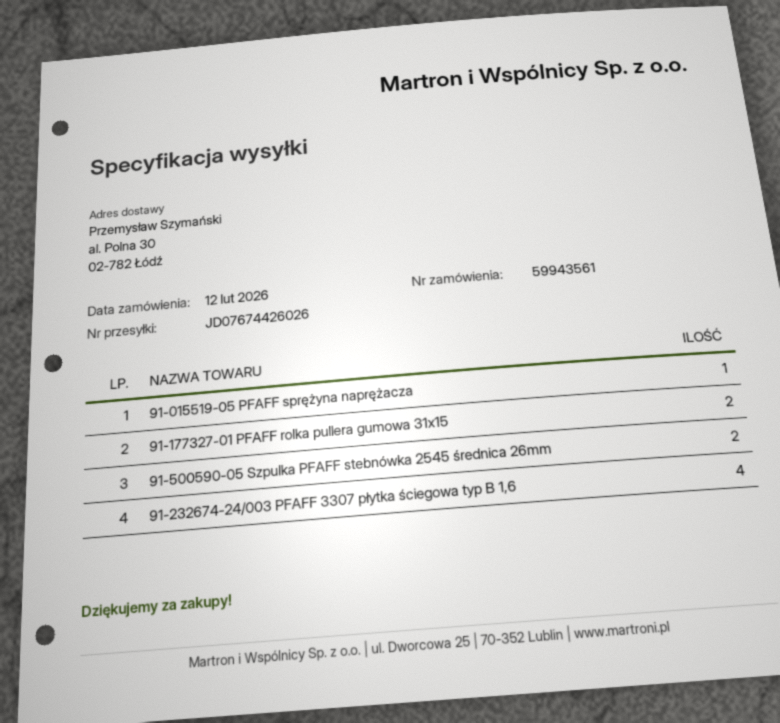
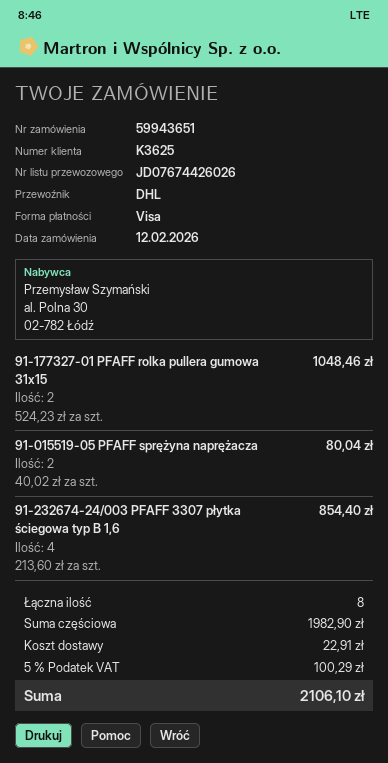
order number: 59943561 -> 59943651
91-015519-05 PFAFF sprężyna naprężacza: 1 -> 2
91-500590-05 Szpulka PFAFF stebnówka 2545 średnica 26mm: 2 -> none

